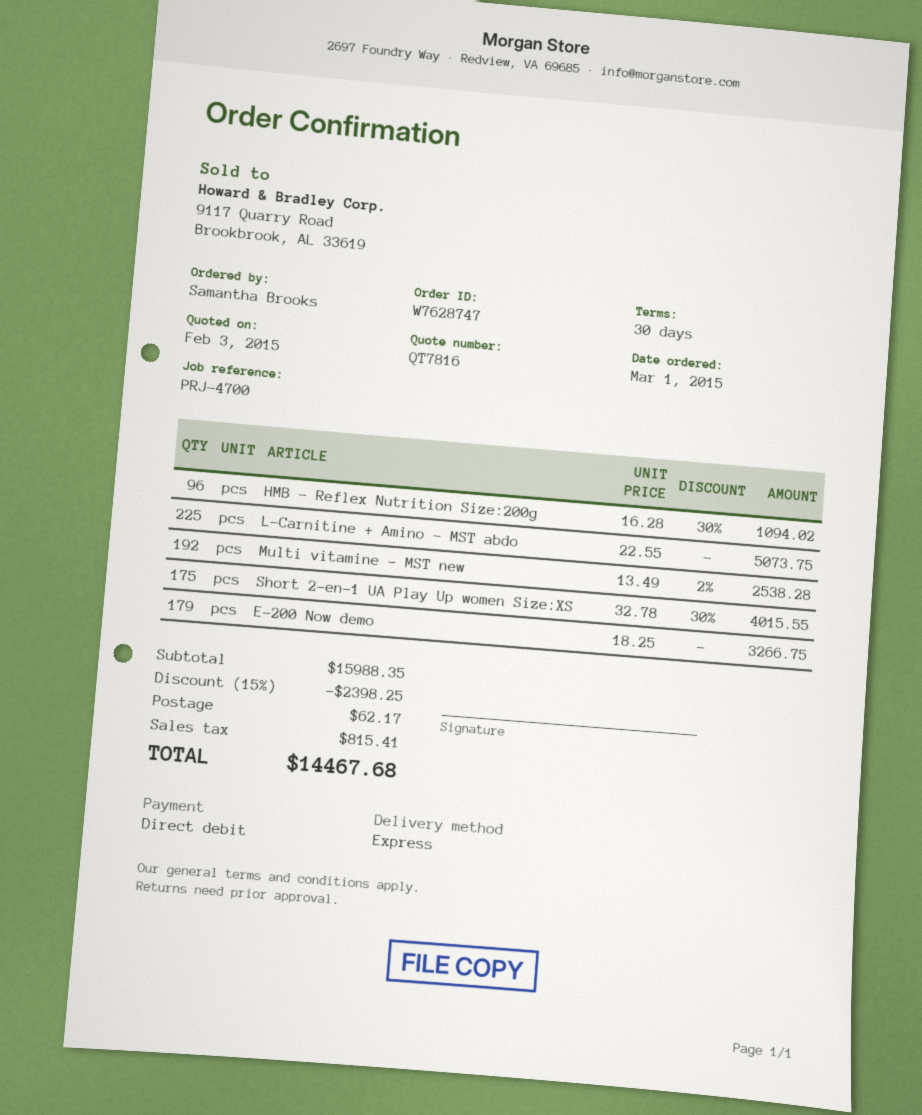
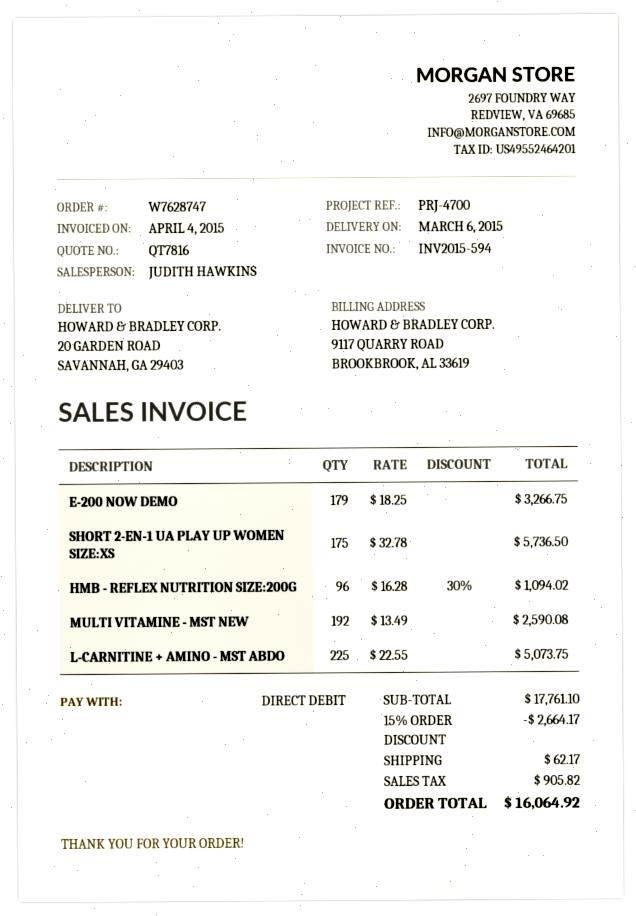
Multi vitamine - MST new: 192 x 13.49 - 2% = 2538.28 -> 192 x 13.49 = 2590.08
Short 2-en-1 UA Play Up women Size:XS: 175 x 32.78 - 30% = 4015.55 -> 175 x 32.78 = 5736.50
subtotal: 15988.35 -> 17761.10
discount: 15% = 2398.25 -> 15% = 2664.17
tax: 815.41 -> 905.82
total: 14467.68 -> 16064.92

